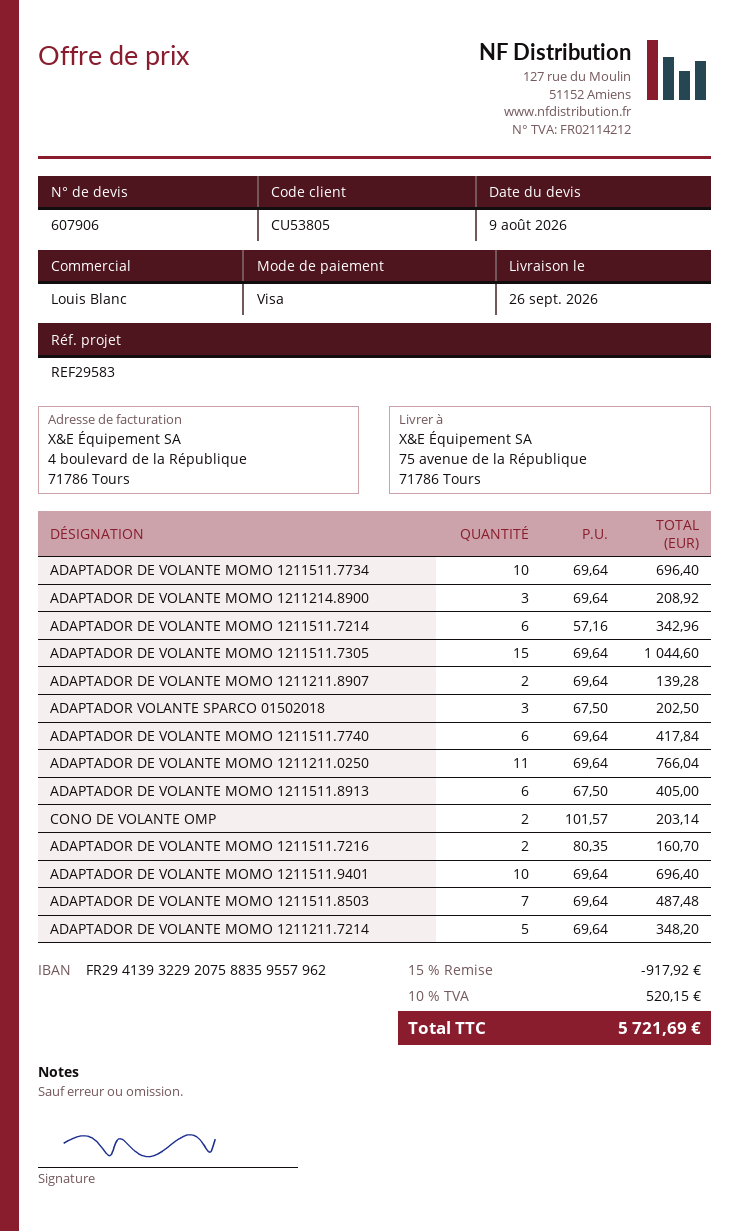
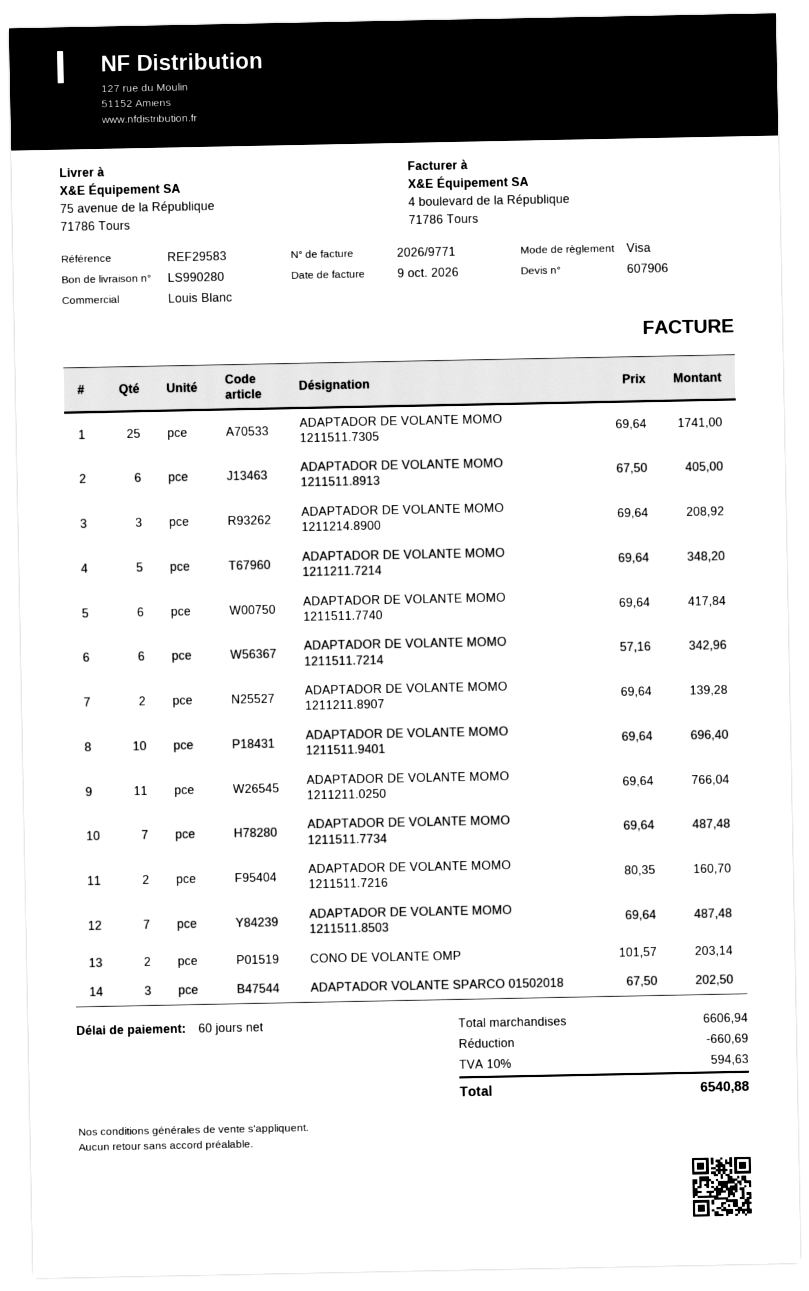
ADAPTADOR DE VOLANTE MOMO 1211511.7734: 10 x 69.64 = 696.40 -> 7 x 69.64 = 487.48
ADAPTADOR DE VOLANTE MOMO 1211511.7305: 15 x 69.64 = 1044.60 -> 25 x 69.64 = 1741.00
discount: 917.92 -> 660.69
tax: 10% = 520.15 -> 10% = 594.63
total: 5721.69 -> 6540.88

